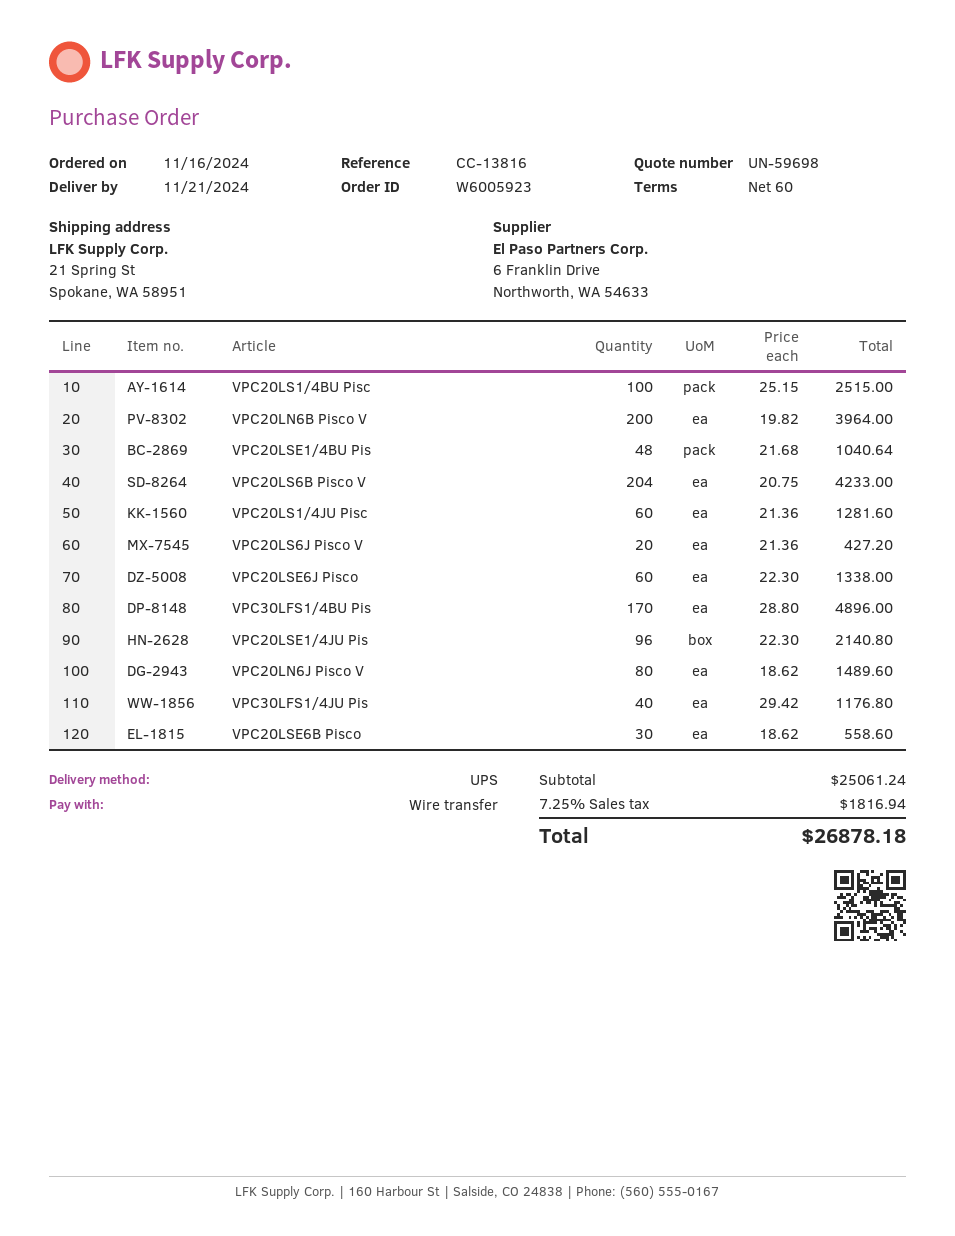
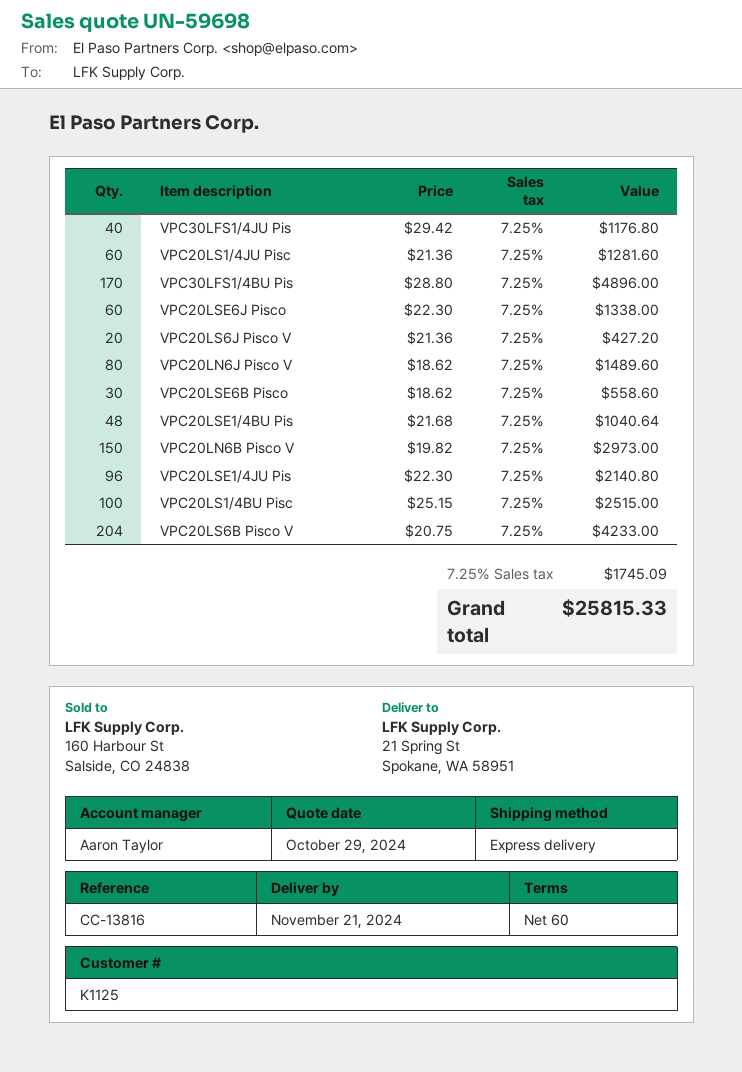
shipping method: UPS -> express
VPC20LN6B Pisco V: 200 x 19.82 = 3964.00 -> 150 x 19.82 = 2973.00
tax: 7.25% = 1816.94 -> 7.25% = 1745.09
total: 26878.18 -> 25815.33

